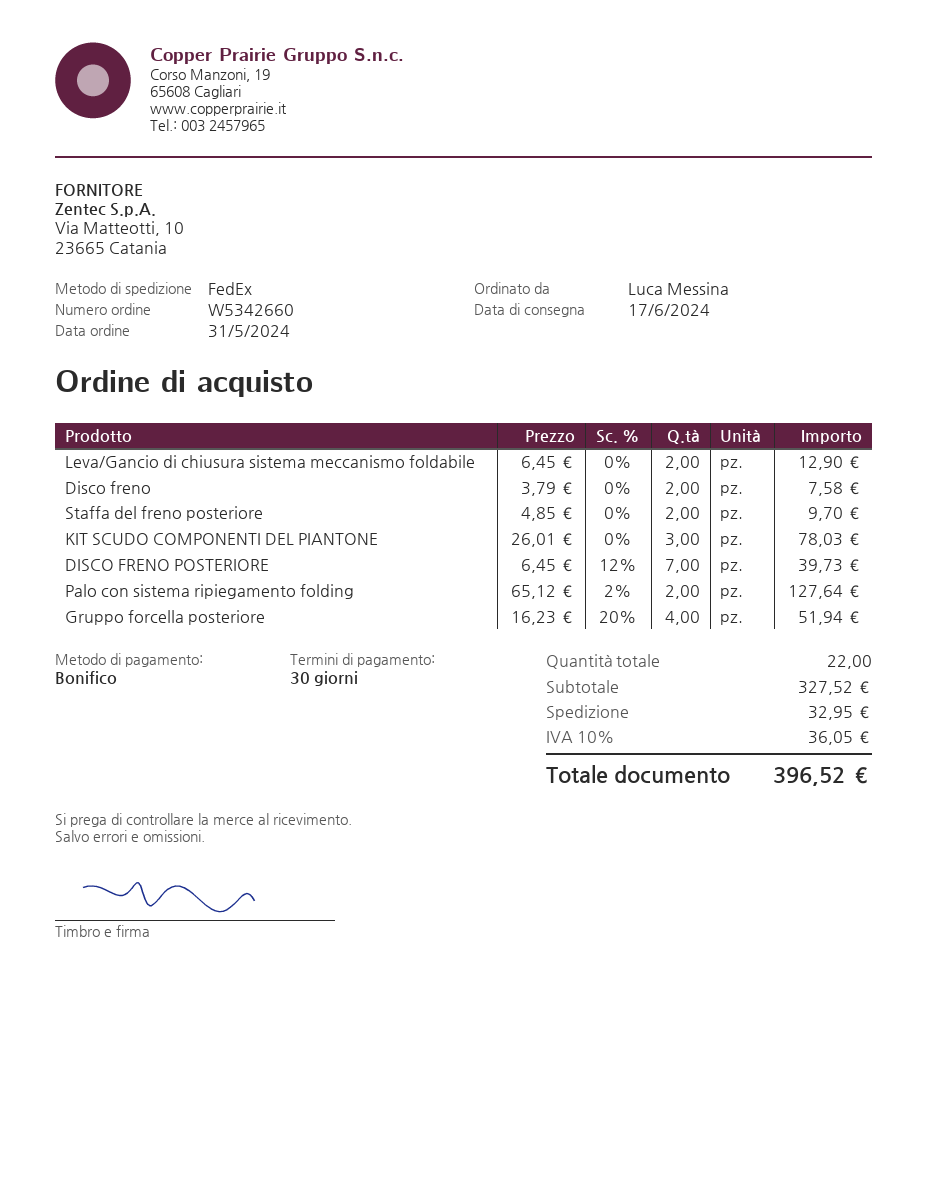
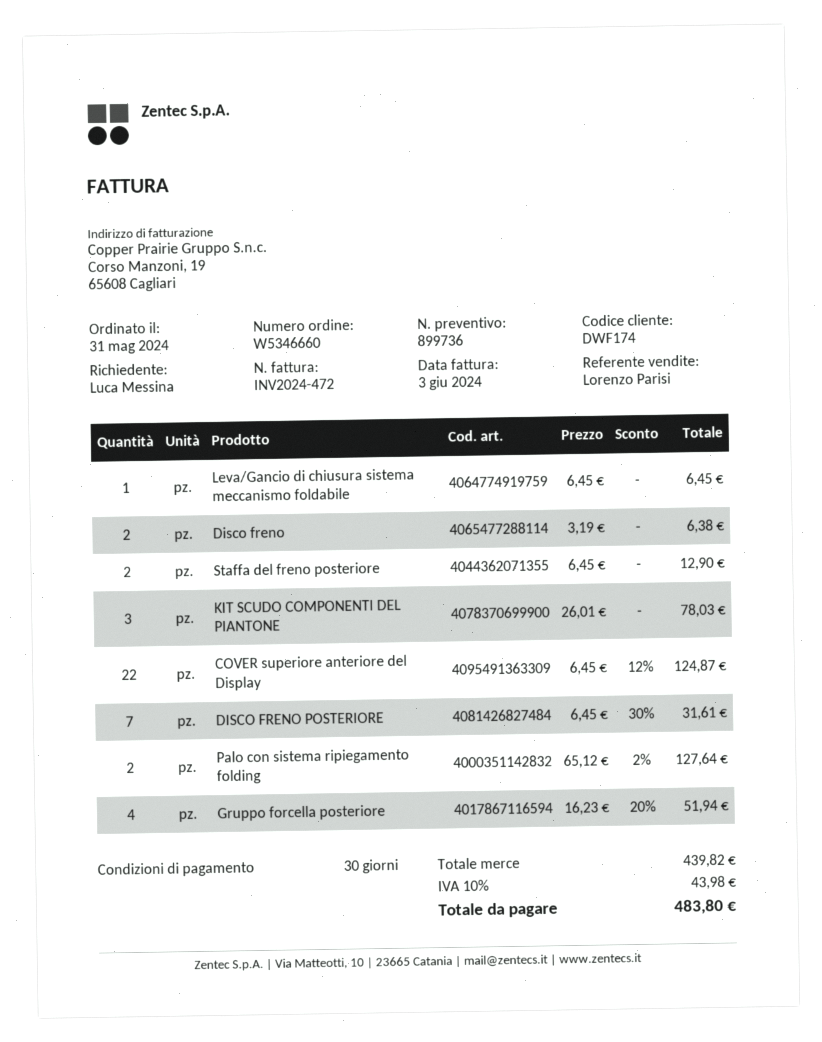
order number: W5342660 -> W5346660
Leva/Gancio di chiusura sistema meccanismo foldabile: 2 x 6.45 = 12.90 -> 1 x 6.45 = 6.45
Disco freno: 2 x 3.79 = 7.58 -> 2 x 3.19 = 6.38
Staffa del freno posteriore: 2 x 4.85 = 9.70 -> 2 x 6.45 = 12.90
DISCO FRENO POSTERIORE: 7 x 6.45 - 12% = 39.73 -> 7 x 6.45 - 30% = 31.61
COVER superiore anteriore del Display: none -> 22 x 6.45 - 12% = 124.87
subtotal: 327.52 -> 439.82
shipping: 32.95 -> none
tax: 10% = 36.05 -> 10% = 43.98
total: 396.52 -> 483.80

